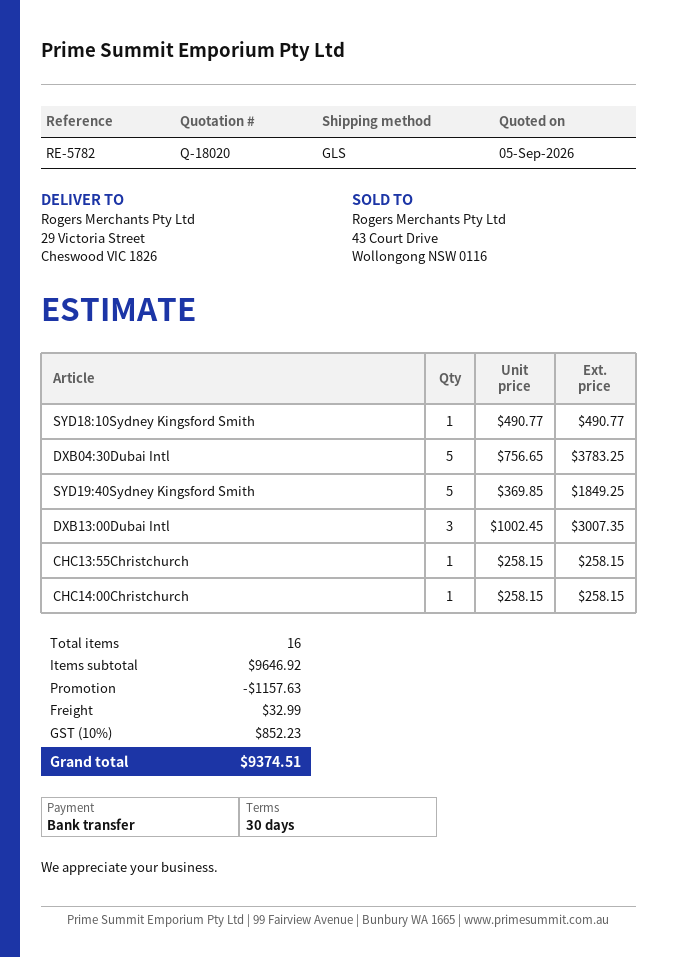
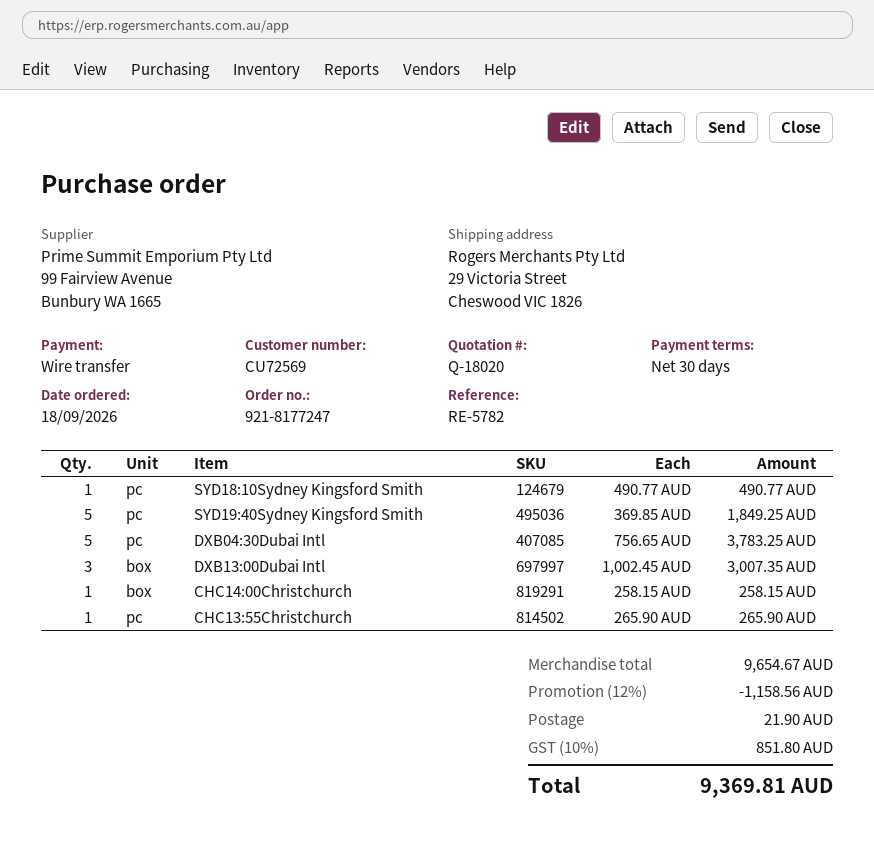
CHC13:55Christchurch: 1 x 258.15 = 258.15 -> 1 x 265.90 = 265.90
subtotal: 9646.92 -> 9654.67
discount: 1157.63 -> 1158.56
shipping: 32.99 -> 21.90
tax: 10% = 852.23 -> 10% = 851.80
total: 9374.51 -> 9369.81

